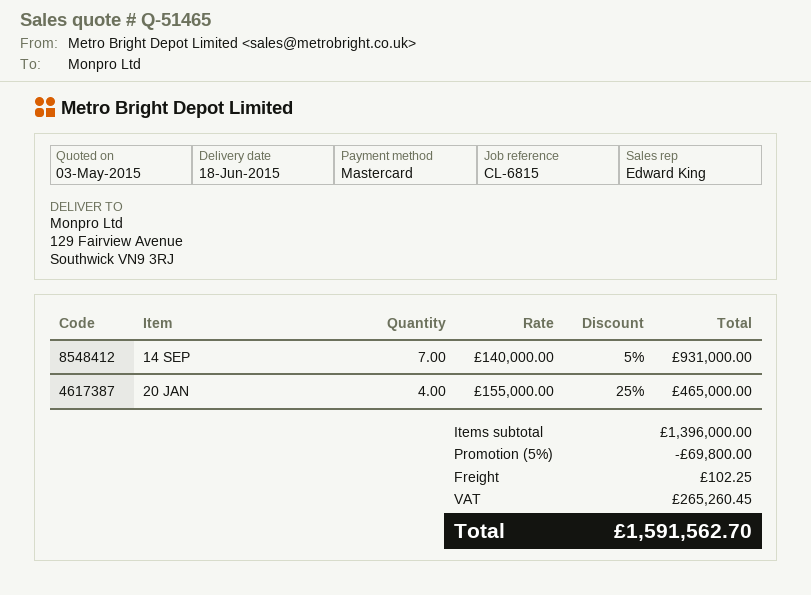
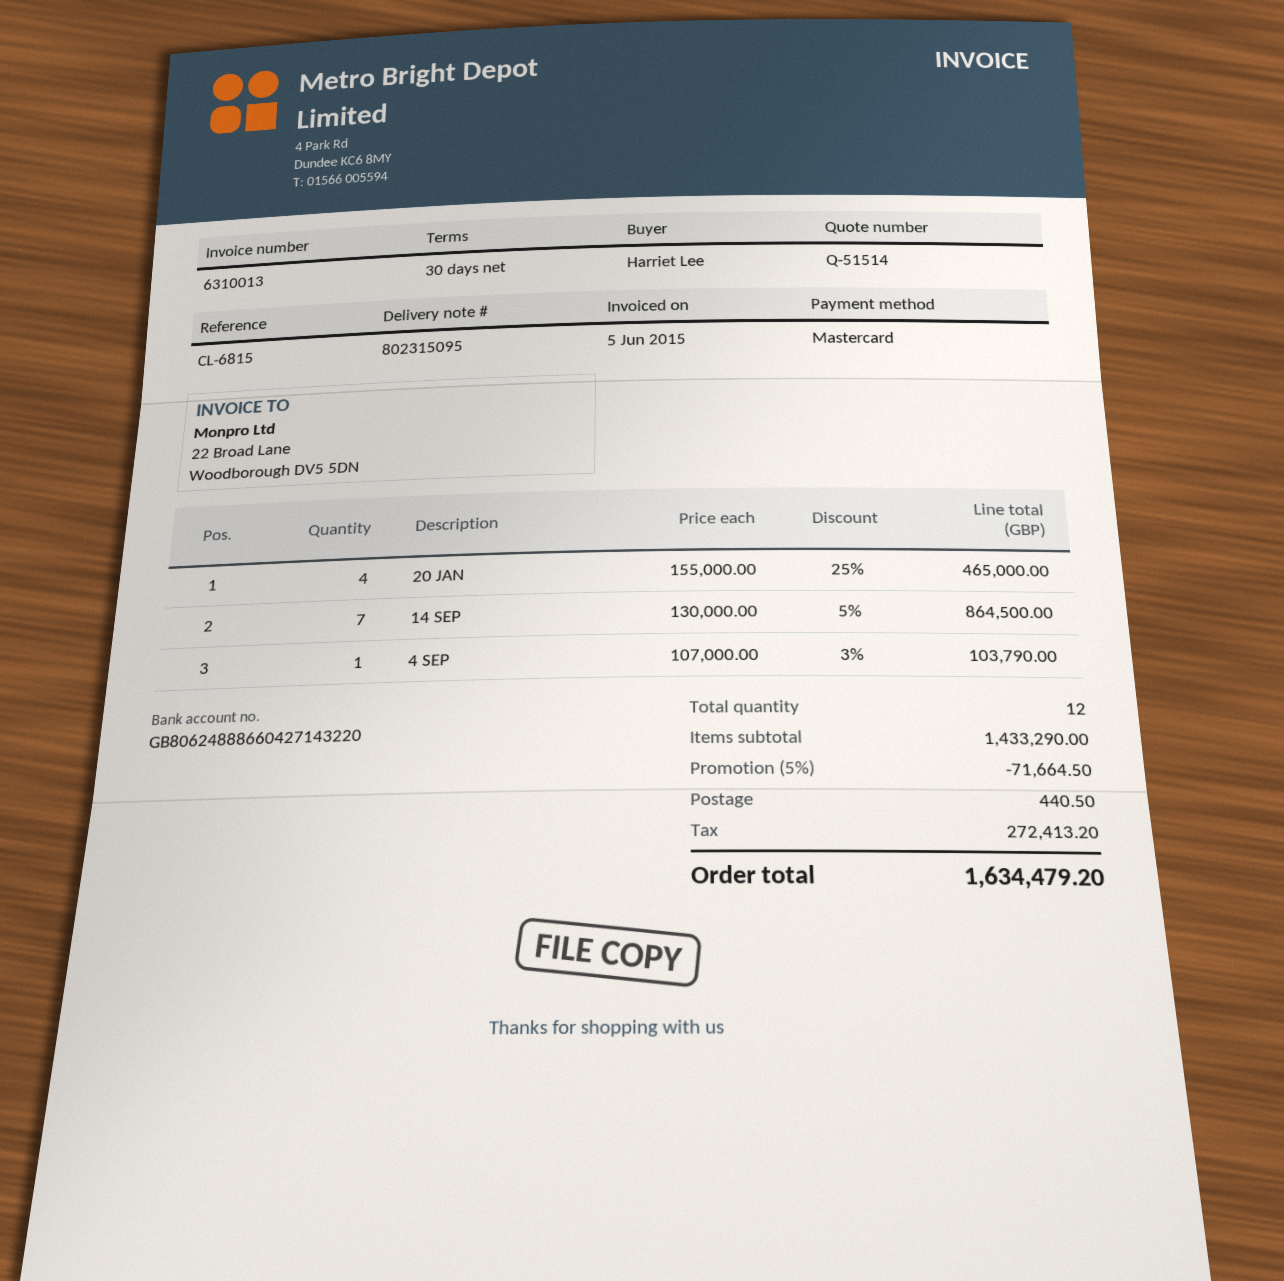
quote number: Q-51465 -> Q-51514
14 SEP: 7 x 140000.00 - 5% = 931000.00 -> 7 x 130000.00 - 5% = 864500.00
4 SEP: none -> 1 x 107000.00 - 3% = 103790.00
subtotal: 1396000.00 -> 1433290.00
discount: 5% = 69800.00 -> 5% = 71664.50
shipping: 102.25 -> 440.50
tax: 265260.45 -> 272413.20
total: 1591562.70 -> 1634479.20

